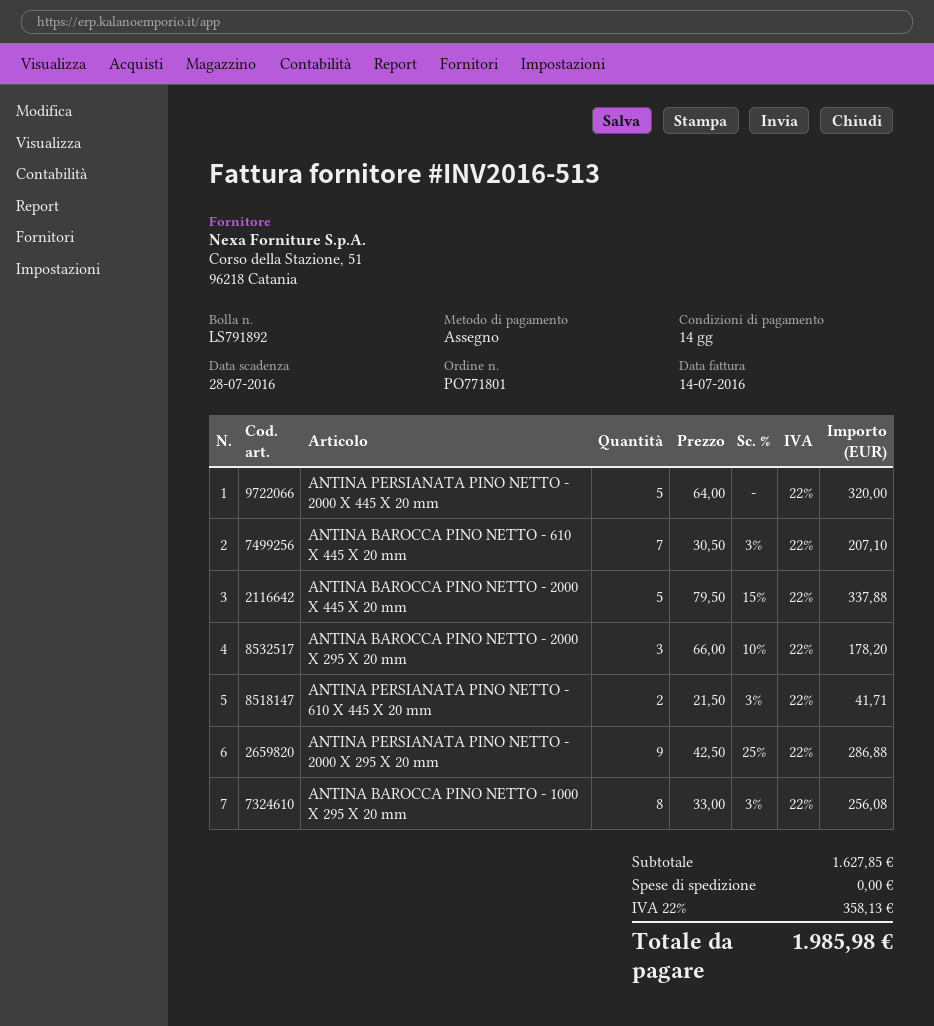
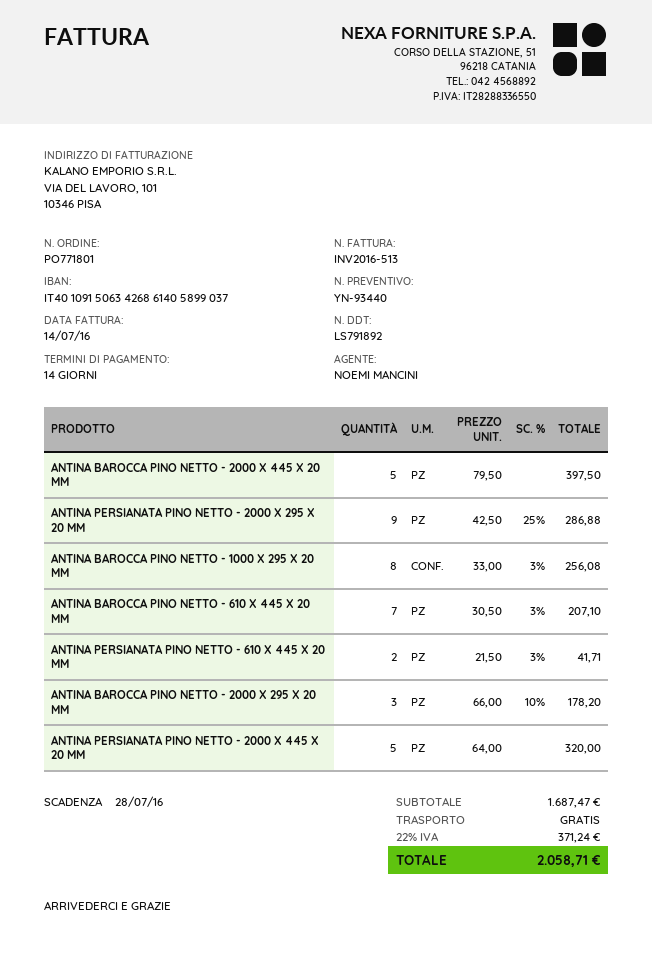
ANTINA BAROCCA PINO NETTO - 2000 X 445 X 20 mm: 5 x 79.50 - 15% = 337.88 -> 5 x 79.50 = 397.50
subtotal: 1627.85 -> 1687.47
tax: 22% = 358.13 -> 22% = 371.24
total: 1985.98 -> 2058.71

